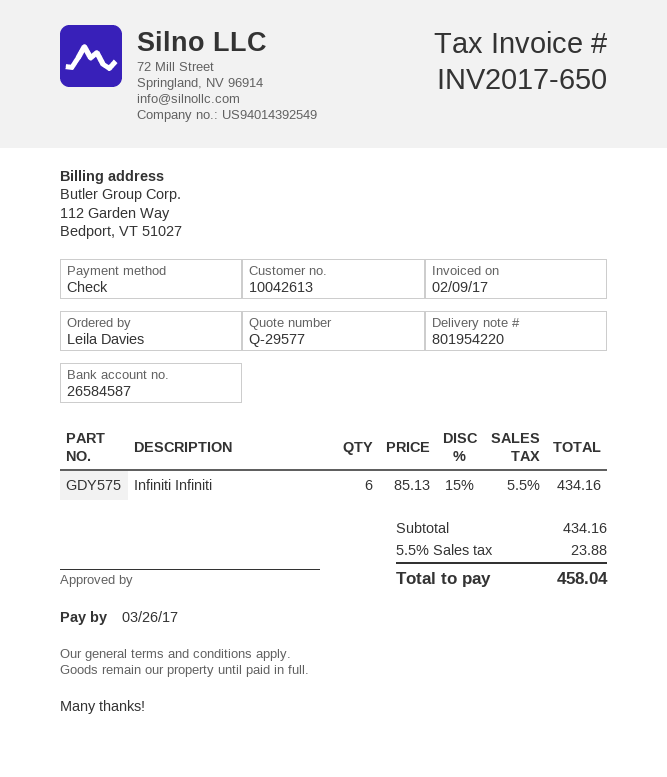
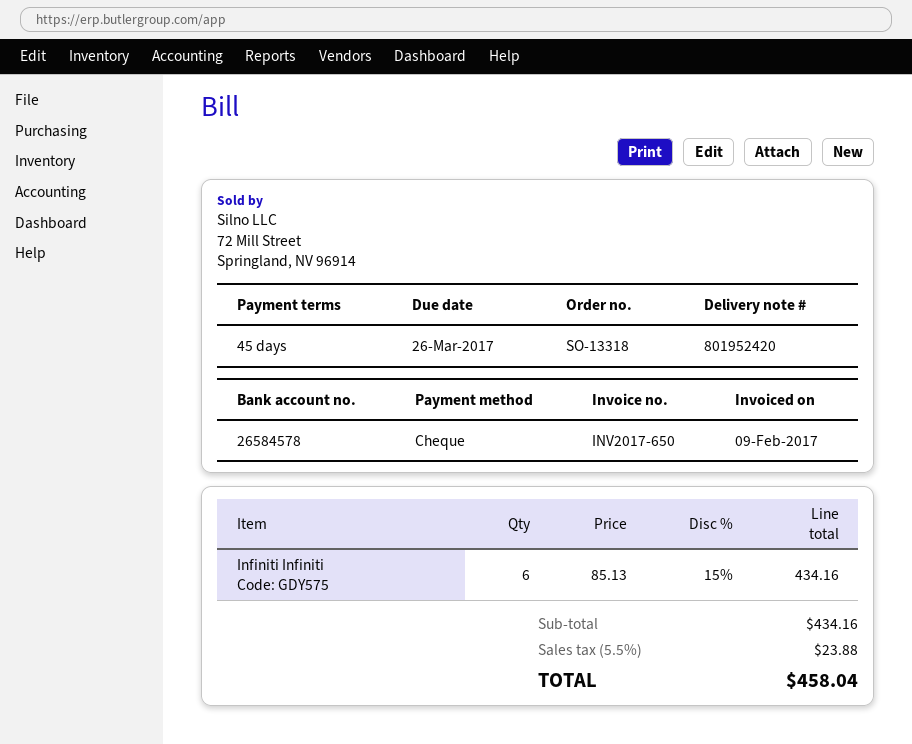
delivery note number: 801954220 -> 801952420
bank account: 26584587 -> 26584578

